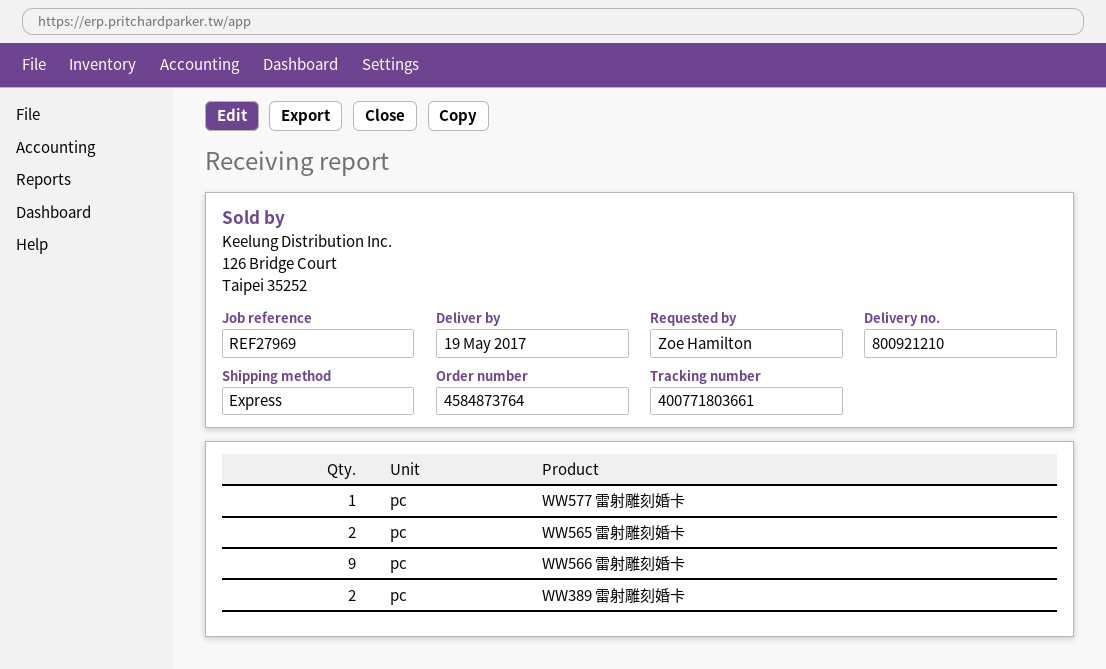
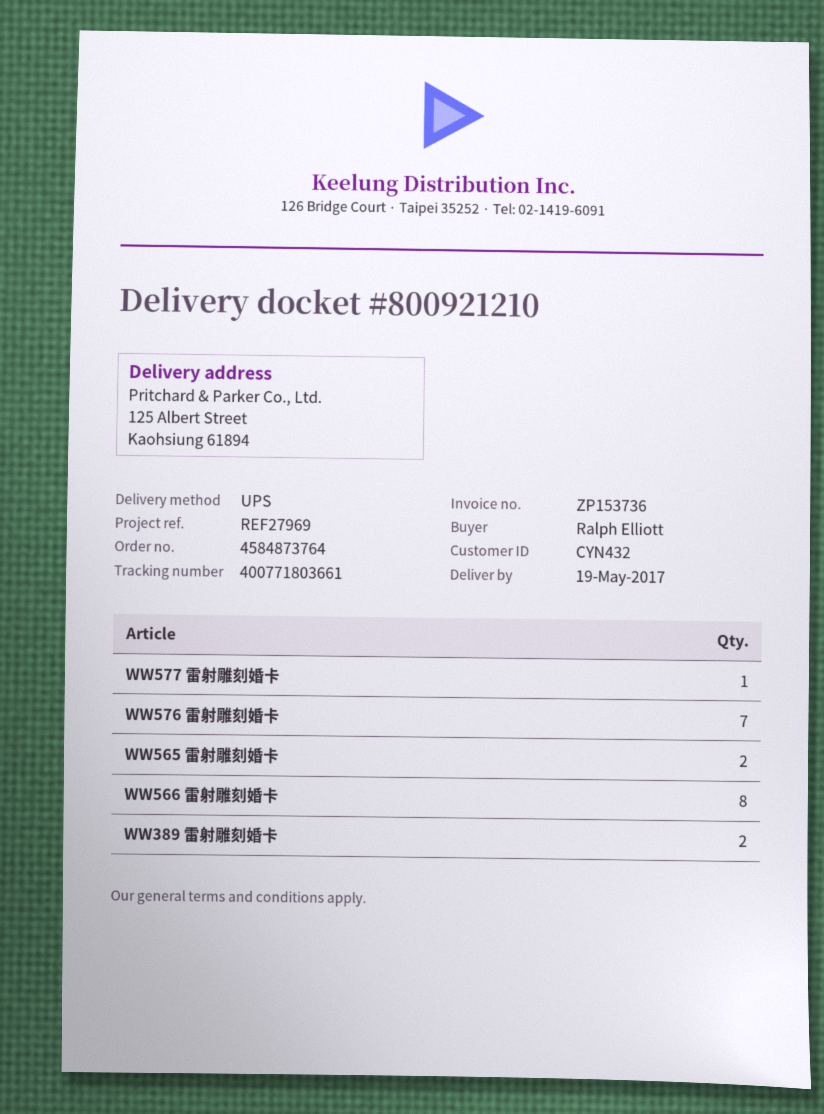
ordered by: Zoe Hamilton -> Ralph Elliott
shipping method: express -> UPS
WW566 雷射雕刻婚卡: 9 -> 8
WW576 雷射雕刻婚卡: none -> 7

